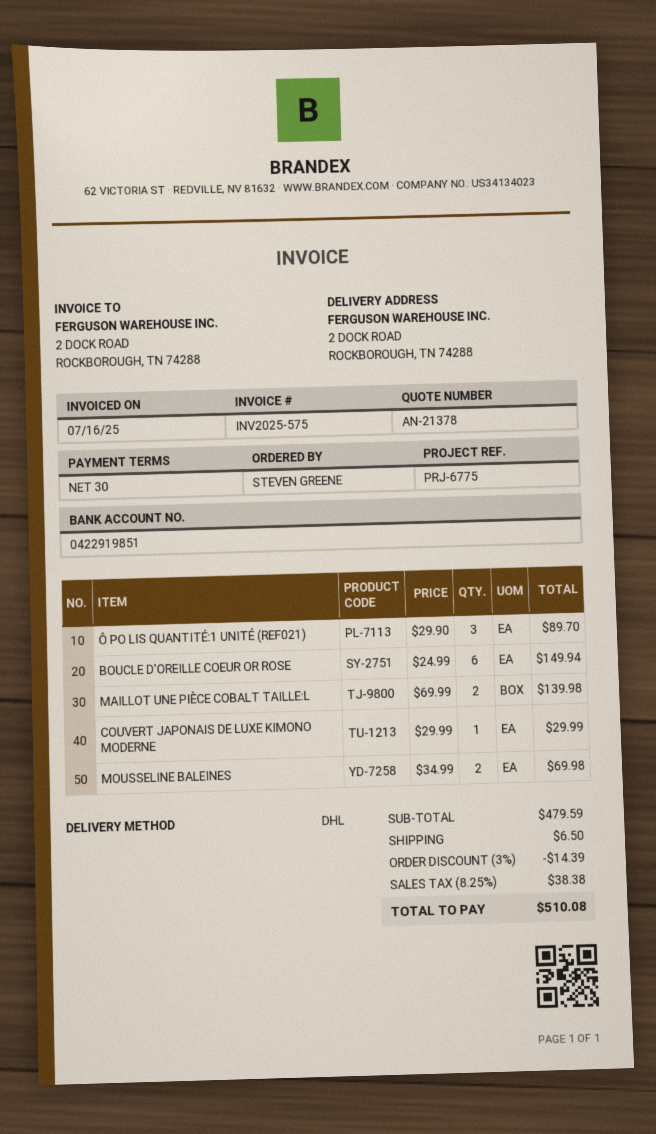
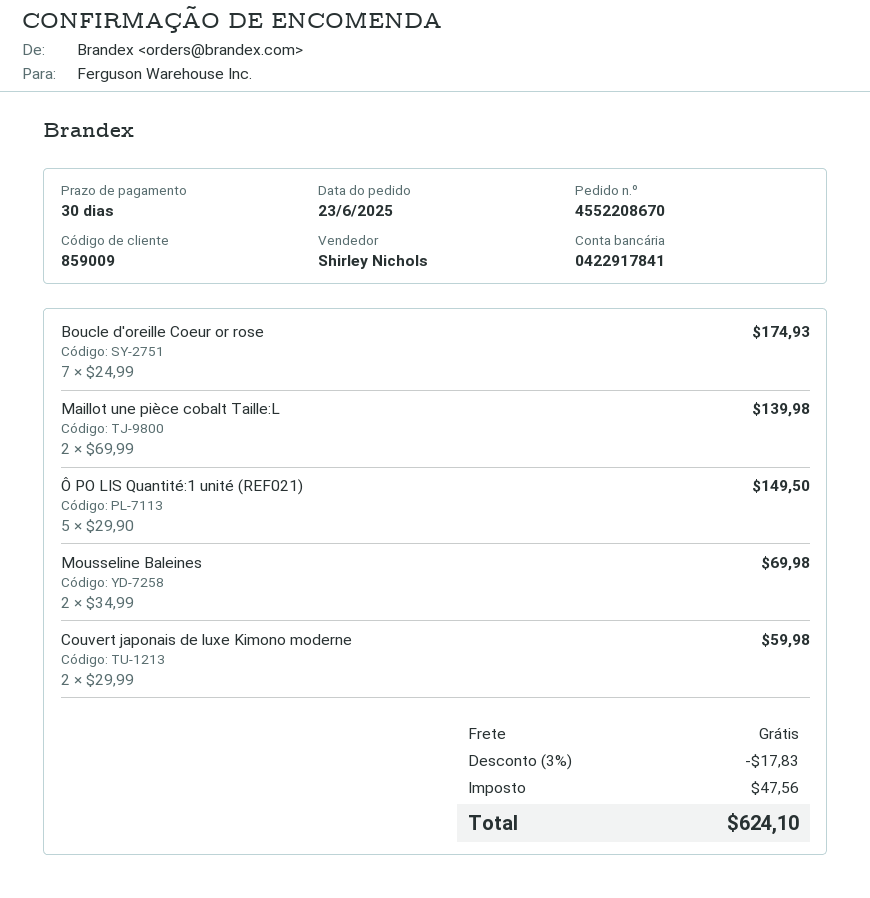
bank account: 0422919851 -> 0422917841
Ô PO LIS QUANTITÉ:1 UNITÉ (REF021): 3 x 29.90 = 89.70 -> 5 x 29.90 = 149.50
BOUCLE D'OREILLE COEUR OR ROSE: 6 x 24.99 = 149.94 -> 7 x 24.99 = 174.93
COUVERT JAPONAIS DE LUXE KIMONO MODERNE: 1 x 29.99 = 29.99 -> 2 x 29.99 = 59.98
discount: 3% = 14.39 -> 3% = 17.83
shipping: 6.50 -> 0.00
tax: 38.38 -> 47.56
total: 510.08 -> 624.10

